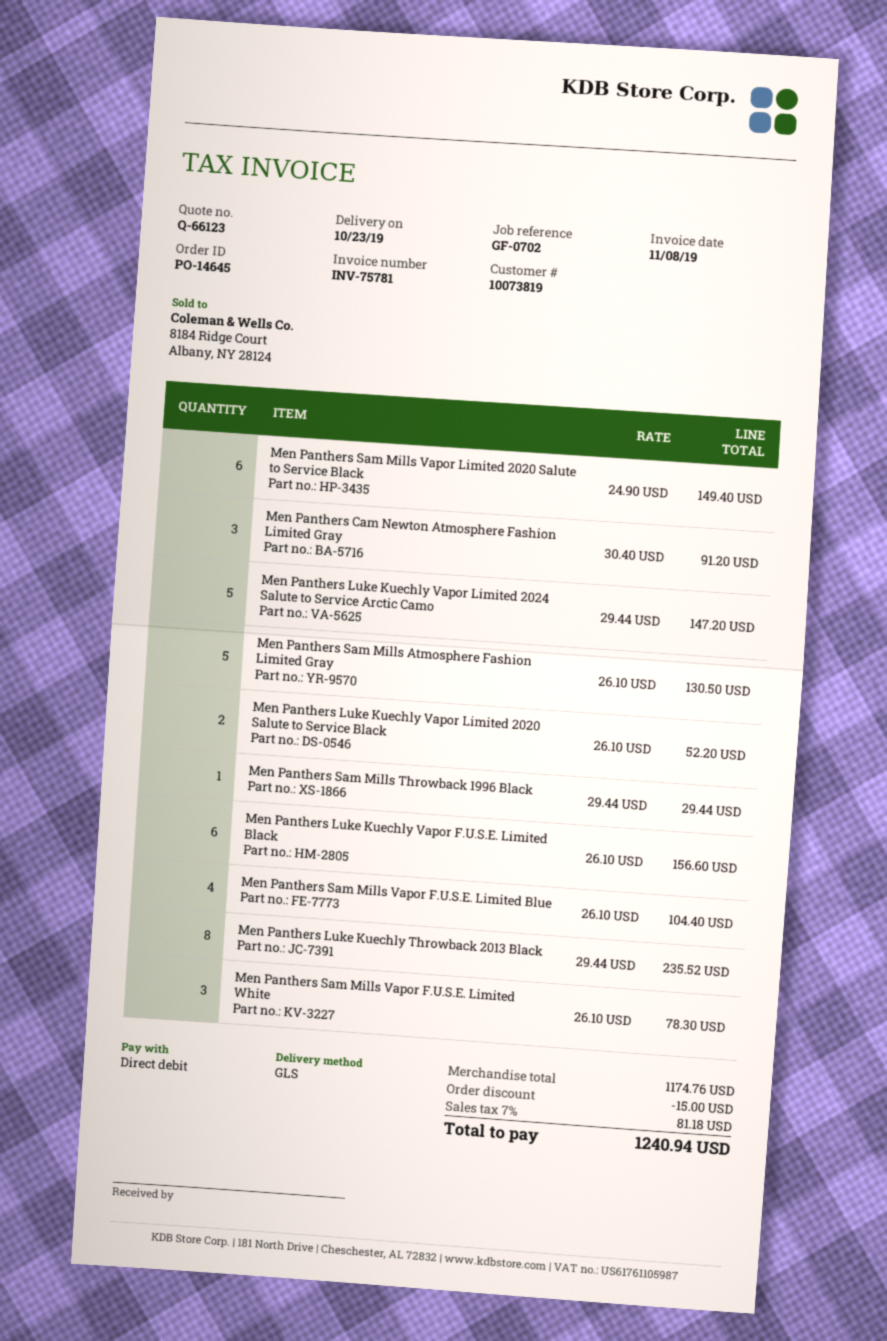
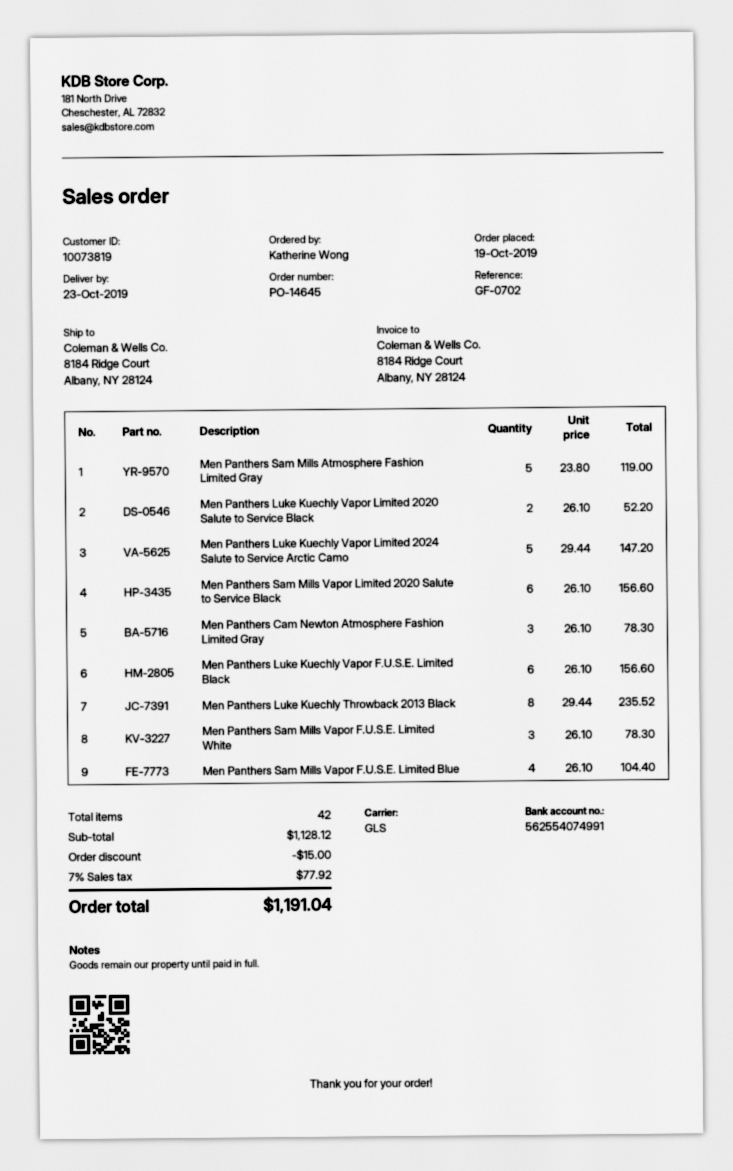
Men Panthers Sam Mills Vapor Limited 2020 Salute to Service Black: 6 x 24.90 = 149.40 -> 6 x 26.10 = 156.60
Men Panthers Cam Newton Atmosphere Fashion Limited Gray: 3 x 30.40 = 91.20 -> 3 x 26.10 = 78.30
Men Panthers Sam Mills Atmosphere Fashion Limited Gray: 5 x 26.10 = 130.50 -> 5 x 23.80 = 119.00
Men Panthers Sam Mills Throwback 1996 Black: 1 x 29.44 = 29.44 -> none
subtotal: 1174.76 -> 1128.12
tax: 7% = 81.18 -> 7% = 77.92
total: 1240.94 -> 1191.04

